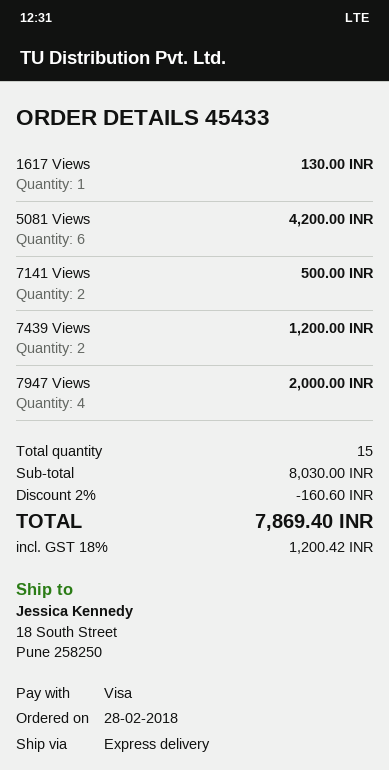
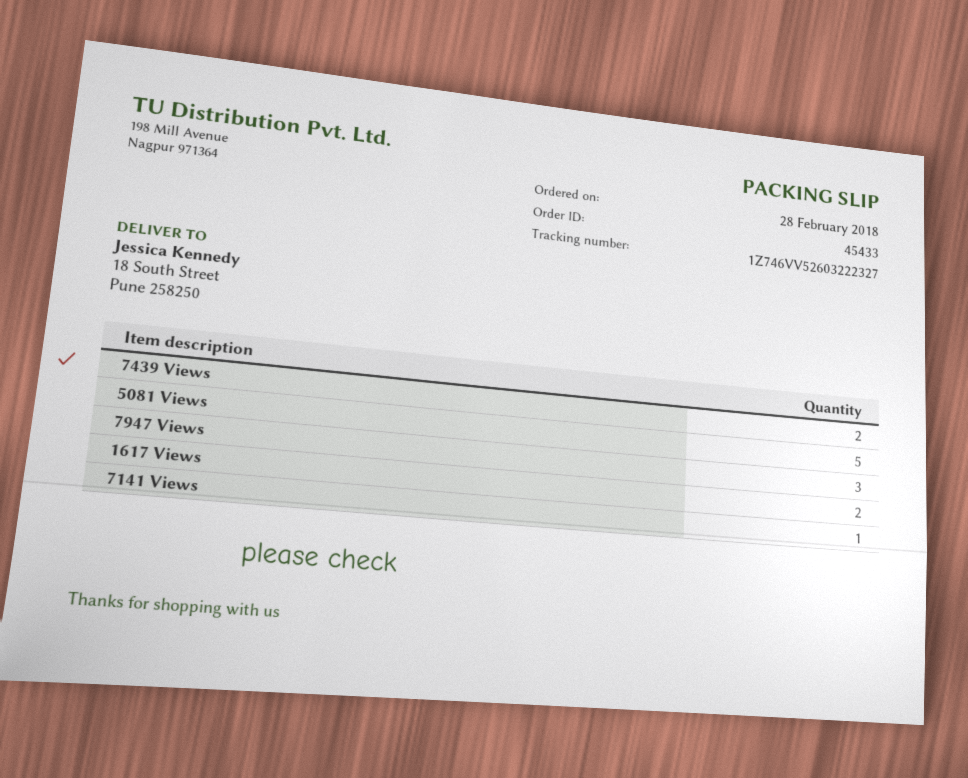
1617 Views: 1 -> 2
5081 Views: 6 -> 5
7141 Views: 2 -> 1
7947 Views: 4 -> 3

